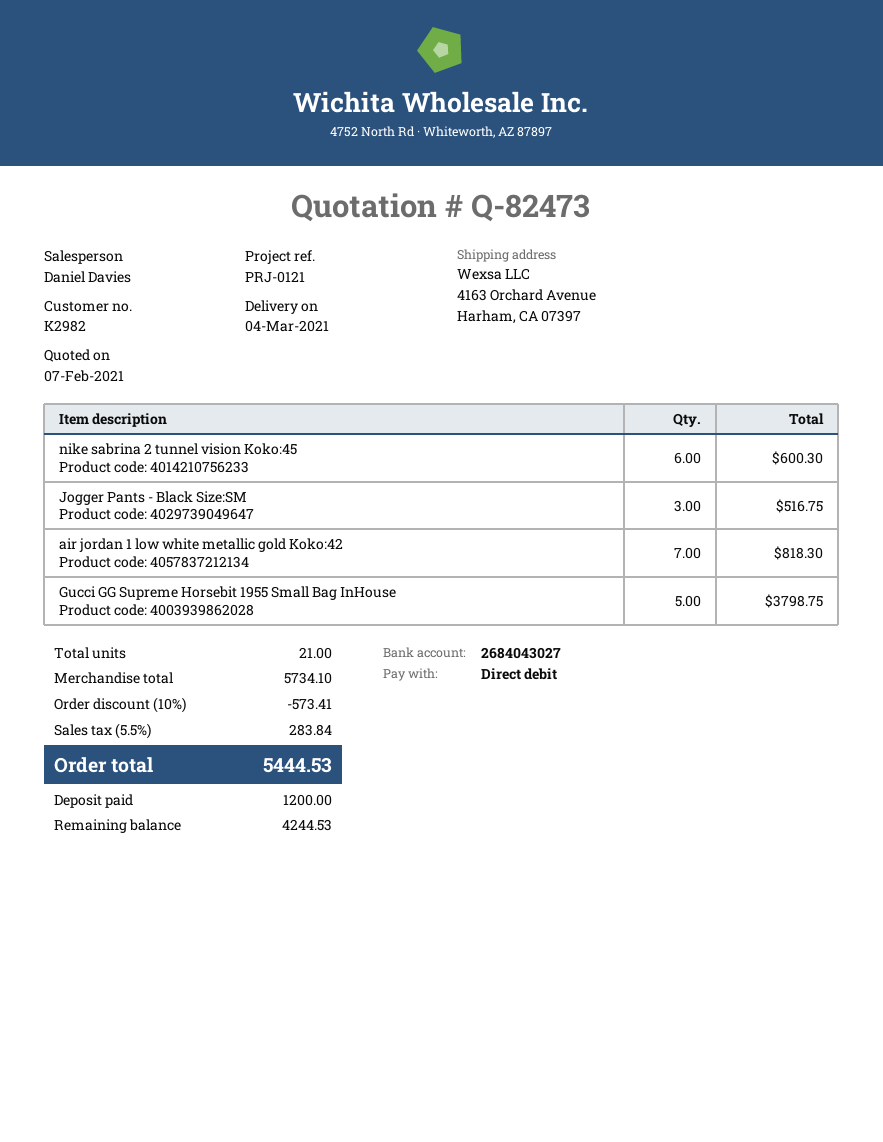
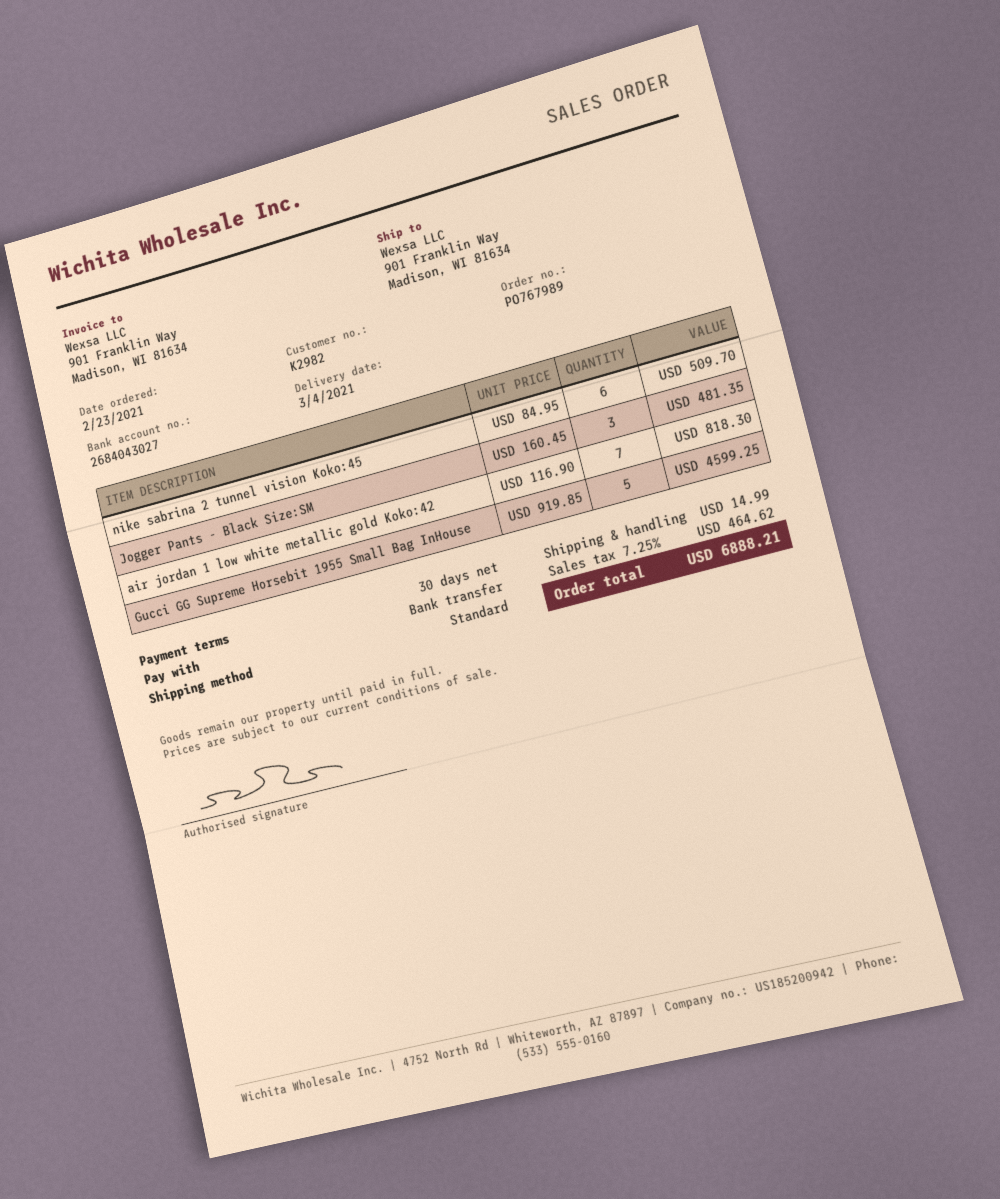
payment method: direct debit -> bank transfer
ship to: 4163 Orchard Avenue, Harham, CA 07397 -> 901 Franklin Way, Madison, WI 81634
nike sabrina 2 tunnel vision Koko:45: 6 for 600.30 -> 6 for 509.70
Jogger Pants - Black Size:SM: 3 for 516.75 -> 3 for 481.35
Gucci GG Supreme Horsebit 1955 Small Bag InHouse: 5 for 3798.75 -> 5 for 4599.25
discount: 10% = 573.41 -> none
shipping: none -> 14.99
tax: 5.5% = 283.84 -> 7.25% = 464.62
total: 5444.53 -> 6888.21

